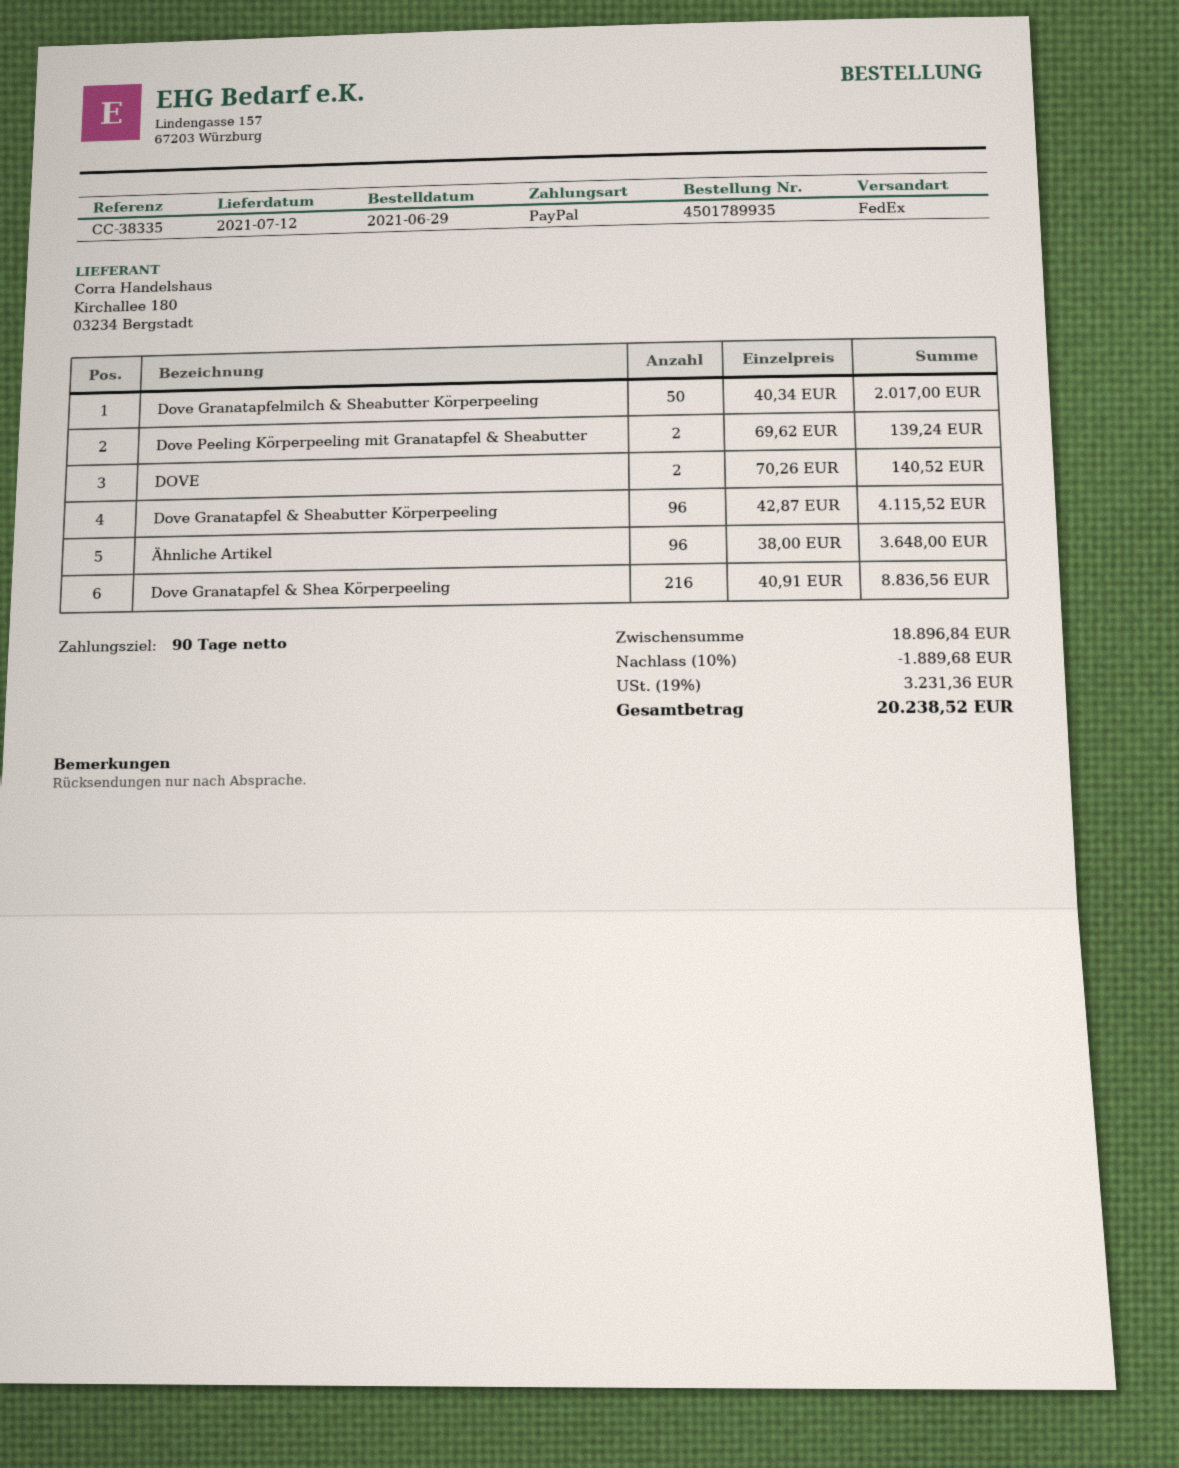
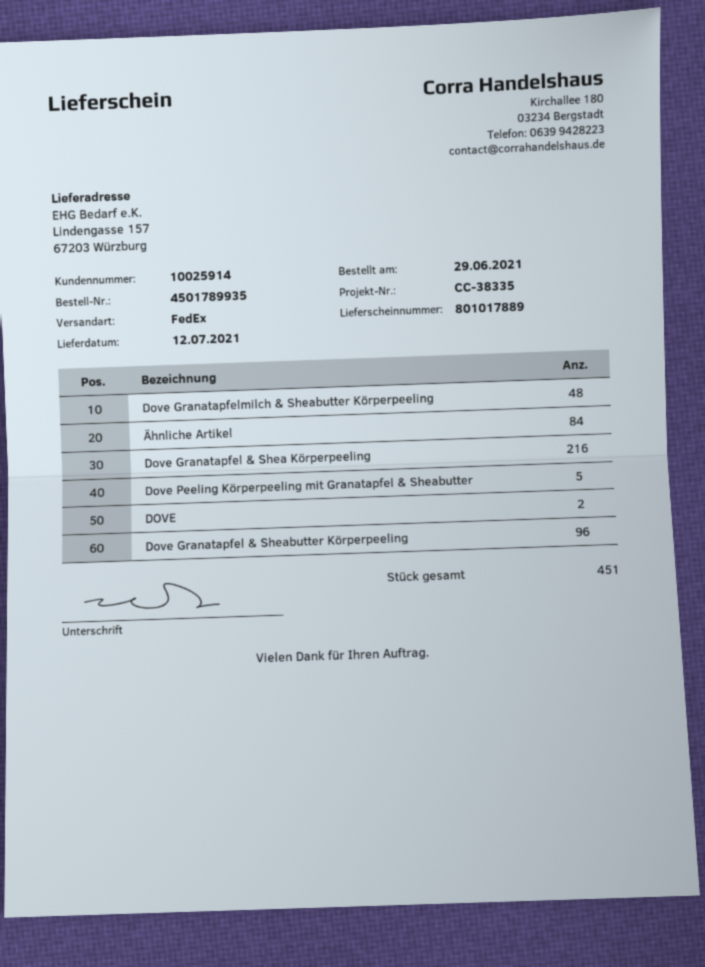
Dove Granatapfelmilch & Sheabutter Körperpeeling: 50 -> 48
Dove Peeling Körperpeeling mit Granatapfel & Sheabutter: 2 -> 5
Ähnliche Artikel: 96 -> 84

